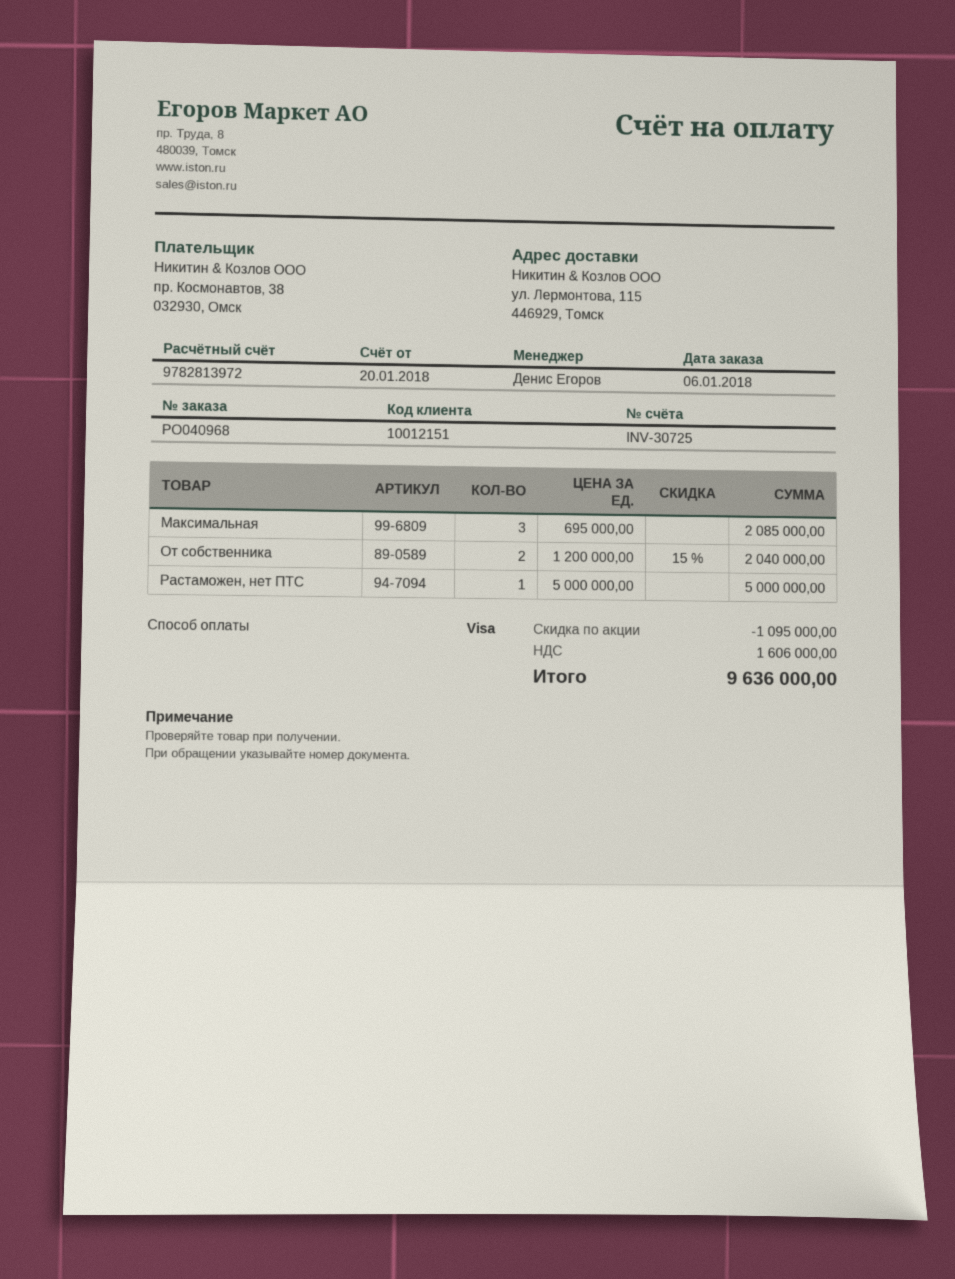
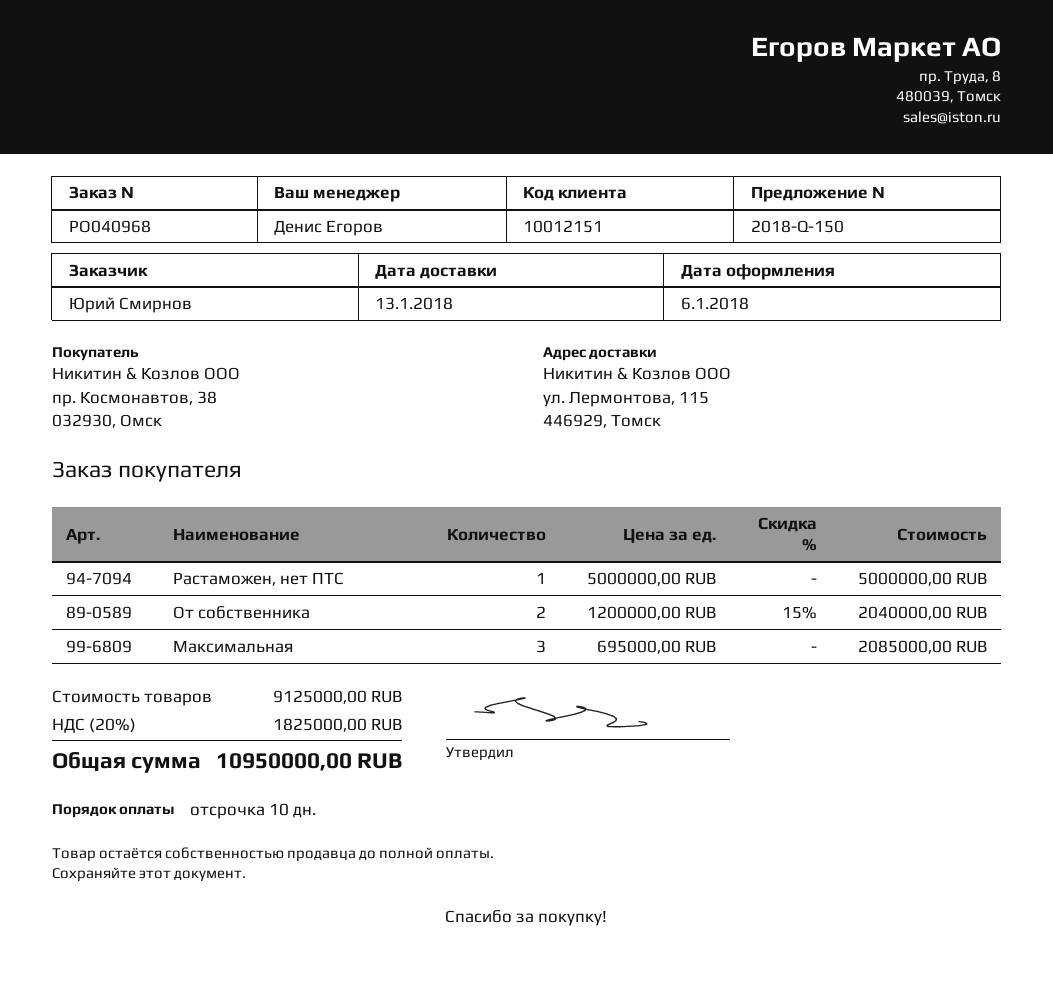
discount: 1095000.00 -> none
tax: 1606000.00 -> 1825000.00
total: 9636000.00 -> 10950000.00

